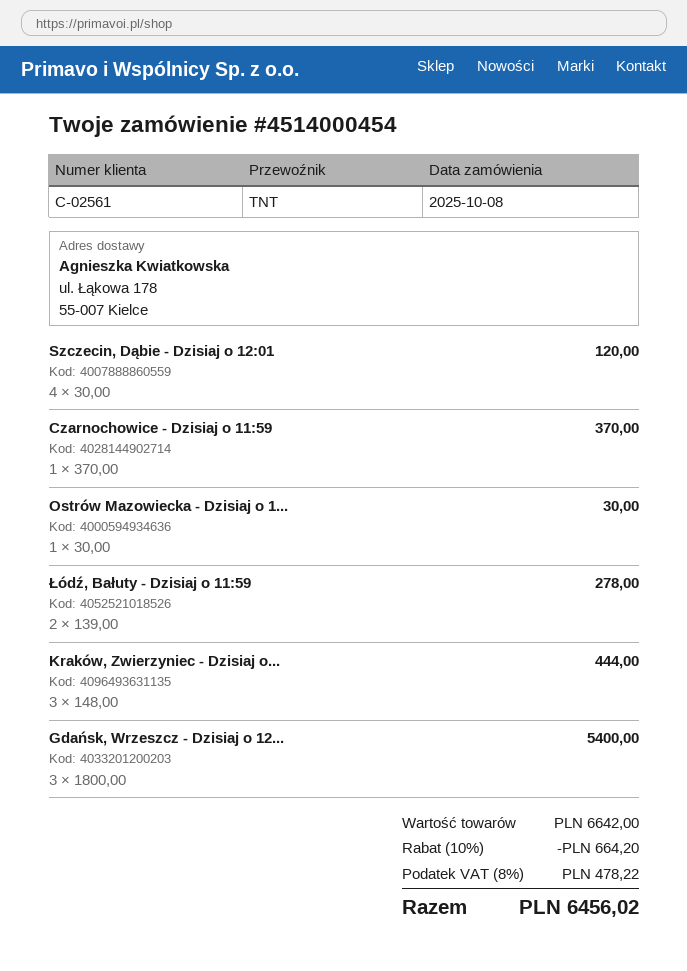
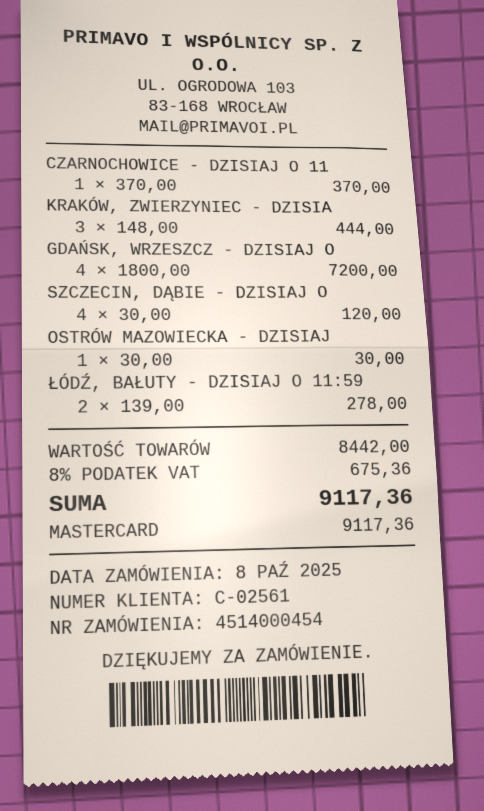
Gdańsk, Wrzeszcz - Dzisiaj o 12...: 3 x 1800.00 = 5400.00 -> 4 x 1800.00 = 7200.00
subtotal: 6642.00 -> 8442.00
discount: 10% = 664.20 -> none
tax: 8% = 478.22 -> 8% = 675.36
total: 6456.02 -> 9117.36

